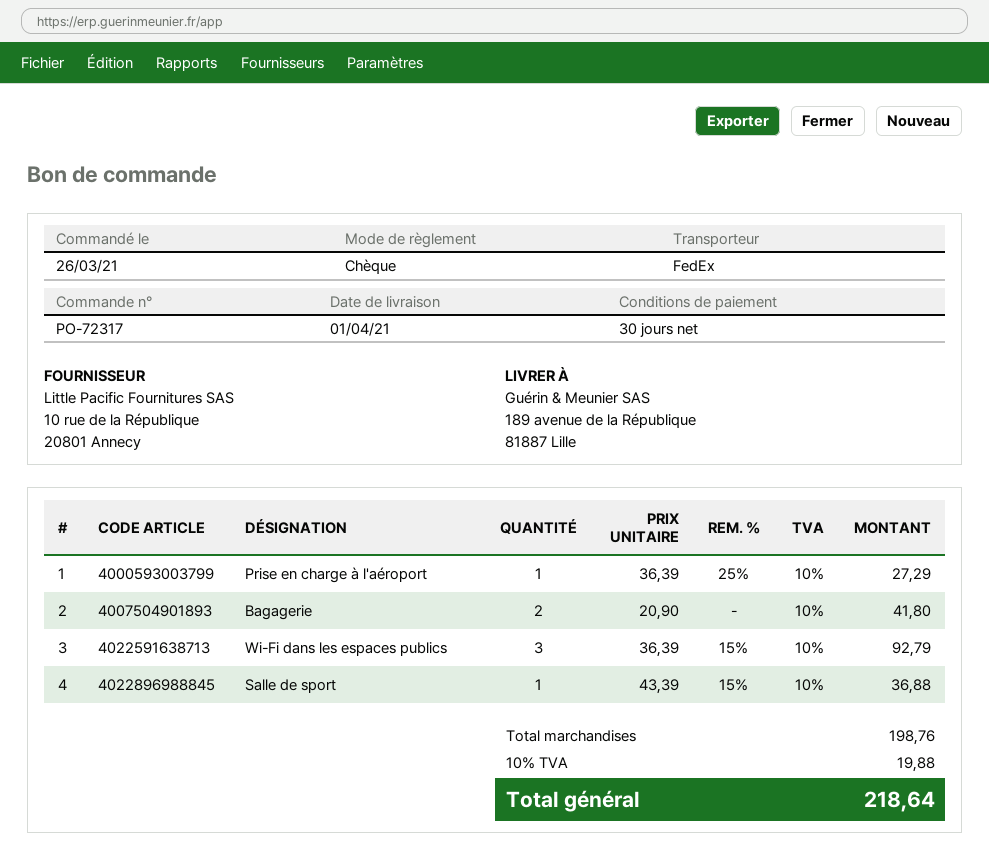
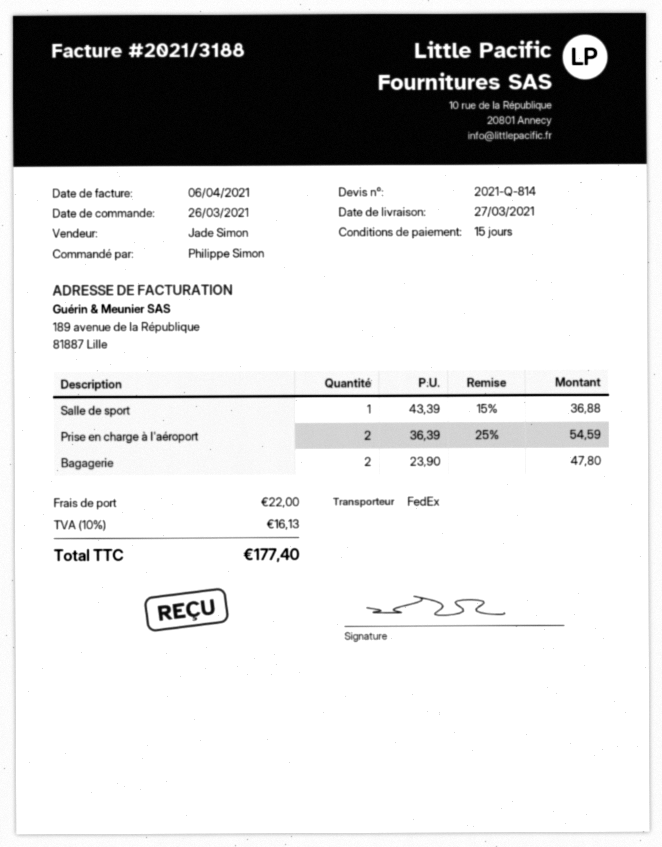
delivery date: 2021-04-01 -> 2021-03-27
payment terms: 30 days -> 15 days
Prise en charge à l'aéroport: 1 x 36.39 - 25% = 27.29 -> 2 x 36.39 - 25% = 54.59
Bagagerie: 2 x 20.90 = 41.80 -> 2 x 23.90 = 47.80
Wi-Fi dans les espaces publics: 3 x 36.39 - 15% = 92.79 -> none
shipping: none -> 22.00
tax: 10% = 19.88 -> 10% = 16.13
total: 218.64 -> 177.40

